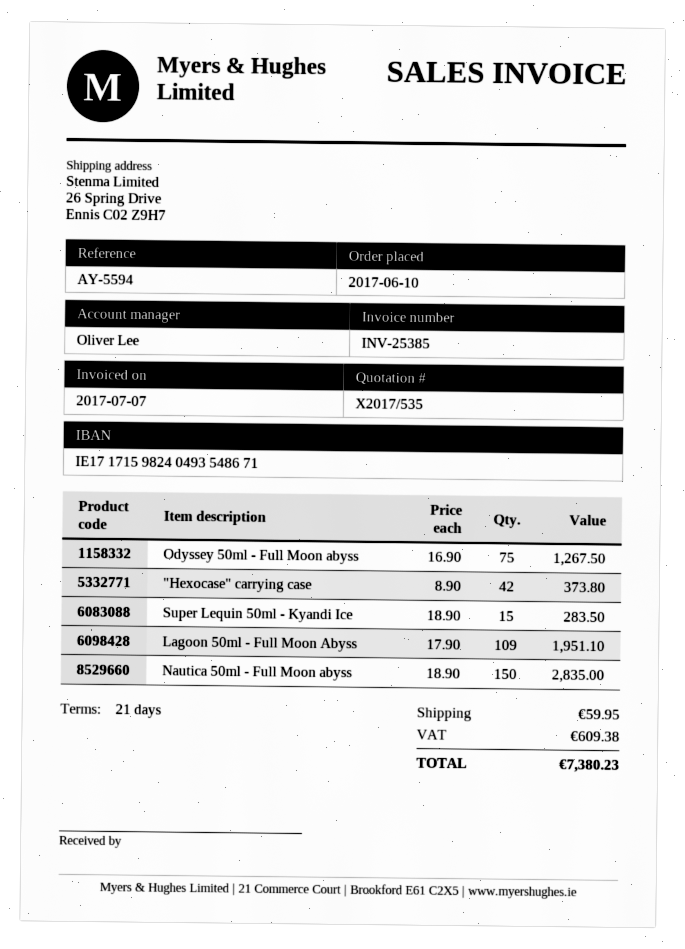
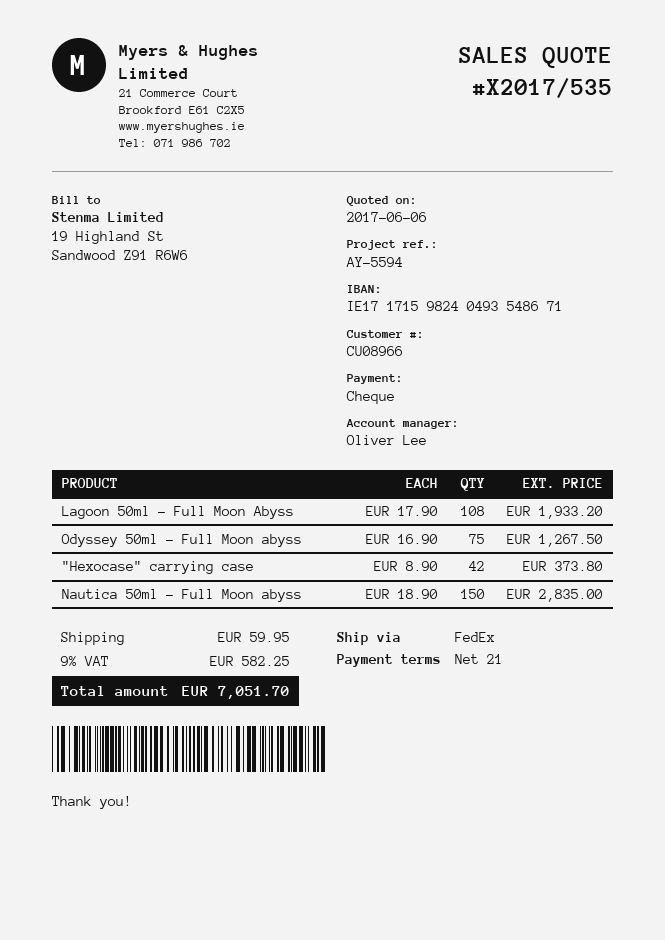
Super Lequin 50ml - Kyandi Ice: 15 x 18.90 = 283.50 -> none
Lagoon 50ml - Full Moon Abyss: 109 x 17.90 = 1951.10 -> 108 x 17.90 = 1933.20
tax: 609.38 -> 582.25
total: 7380.23 -> 7051.70

